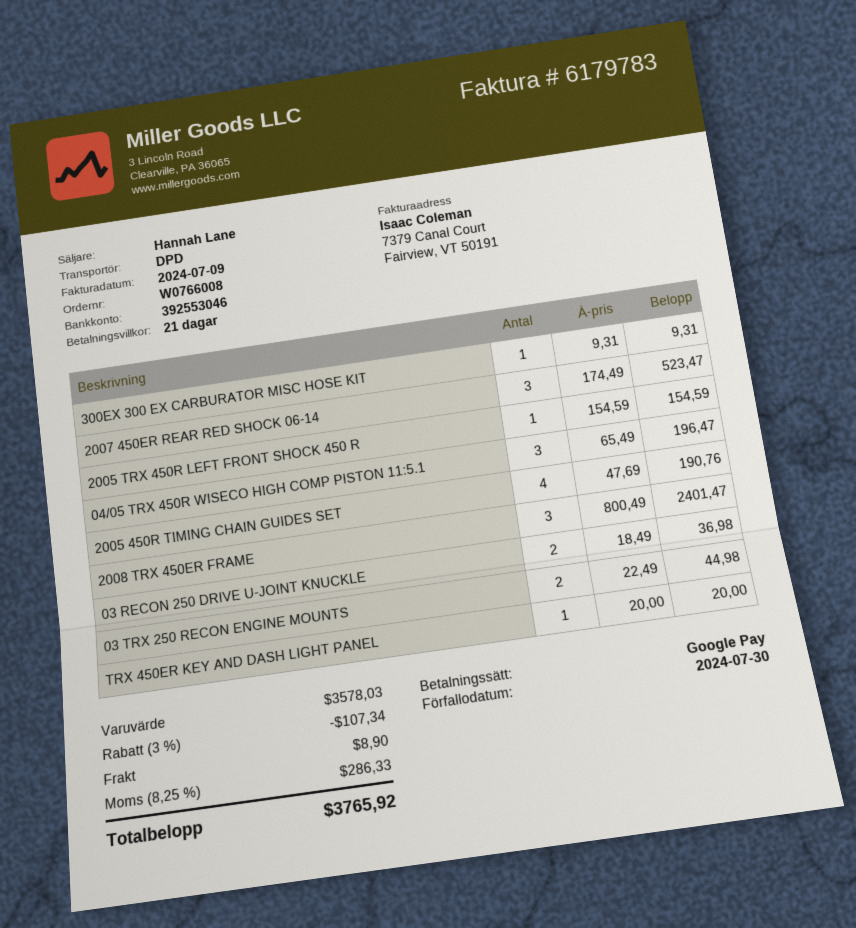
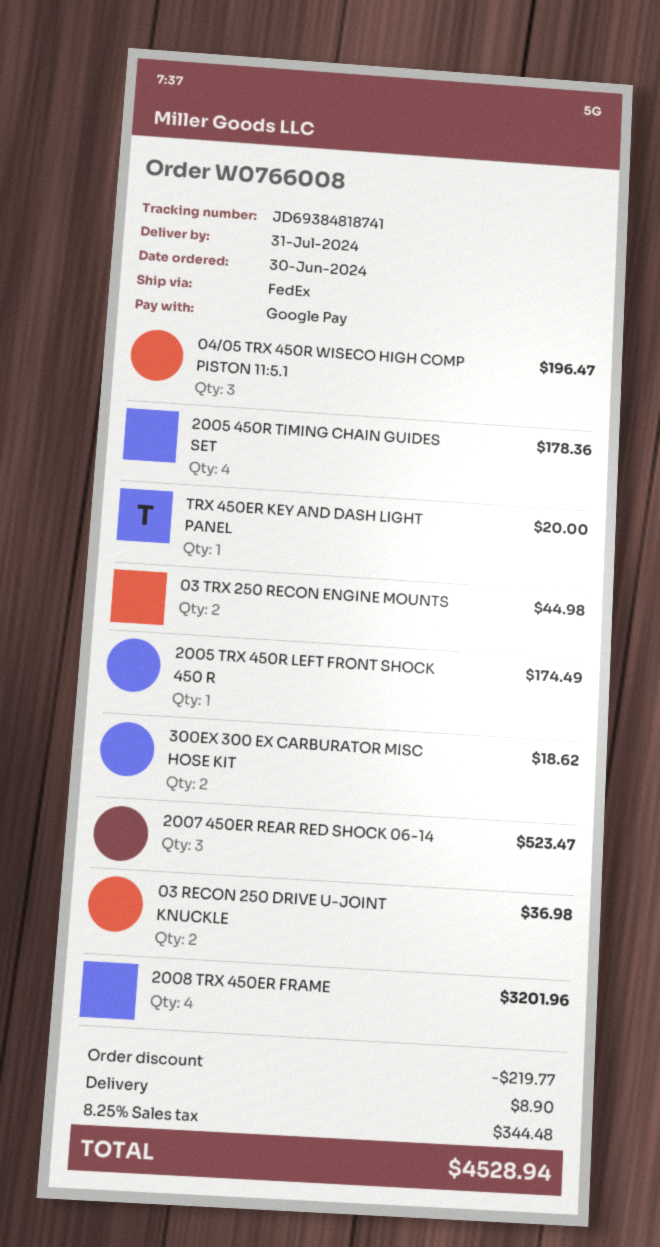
shipping method: DPD -> FedEx
300EX 300 EX CARBURATOR MISC HOSE KIT: 1 for 9.31 -> 2 for 18.62
2005 TRX 450R LEFT FRONT SHOCK 450 R: 1 for 154.59 -> 1 for 174.49
2005 450R TIMING CHAIN GUIDES SET: 4 for 190.76 -> 4 for 178.36
2008 TRX 450ER FRAME: 3 for 2401.47 -> 4 for 3201.96
discount: 107.34 -> 219.77
tax: 8.25% = 286.33 -> 8.25% = 344.48
total: 3765.92 -> 4528.94

